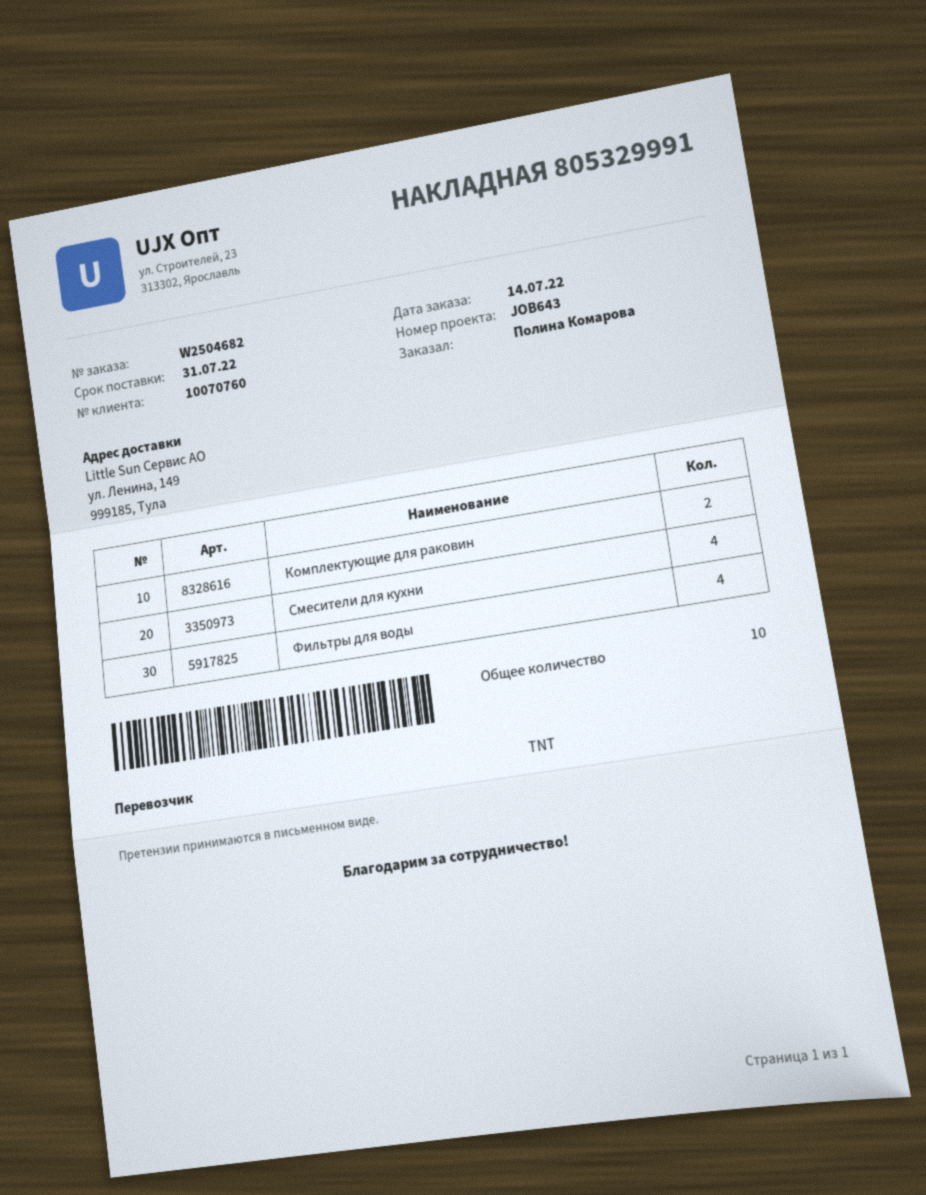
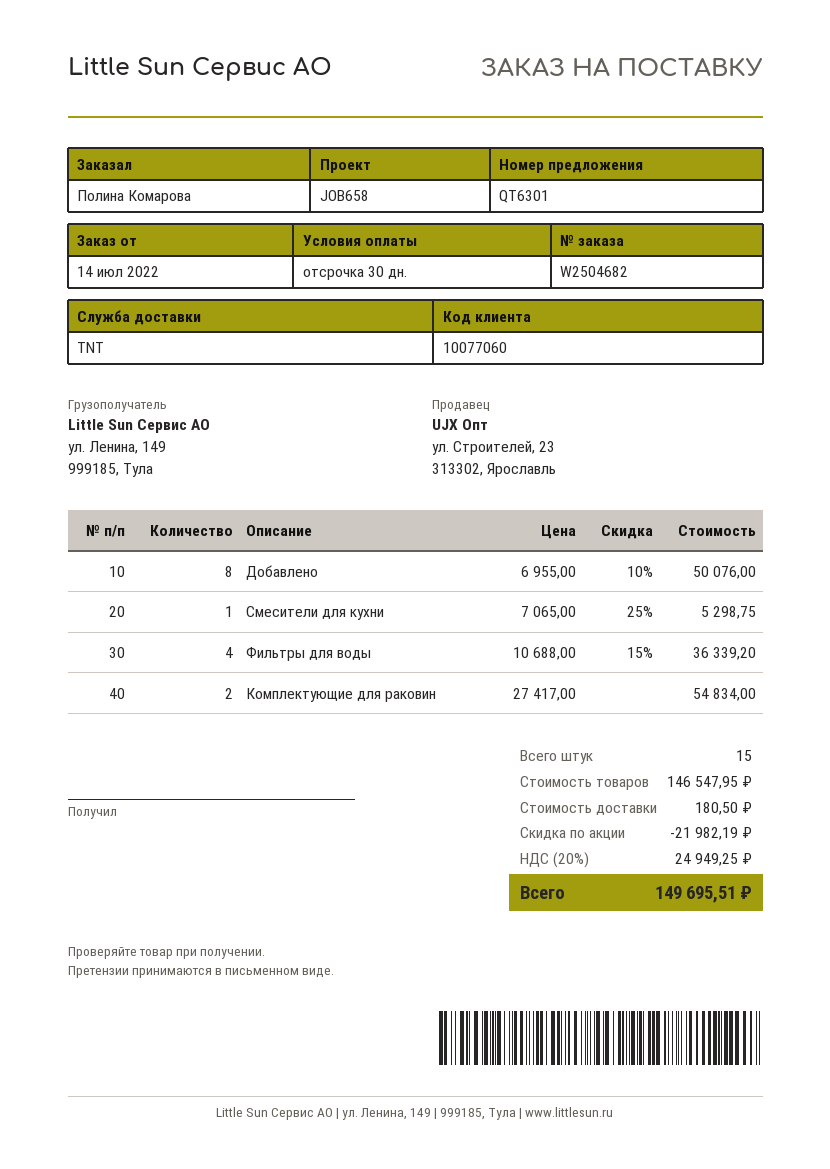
customer number: 10070760 -> 10077060
reference: JOB643 -> JOB658
Смесители для кухни: 4 -> 1
Добавлено: none -> 8
total quantity: 10 -> 15

